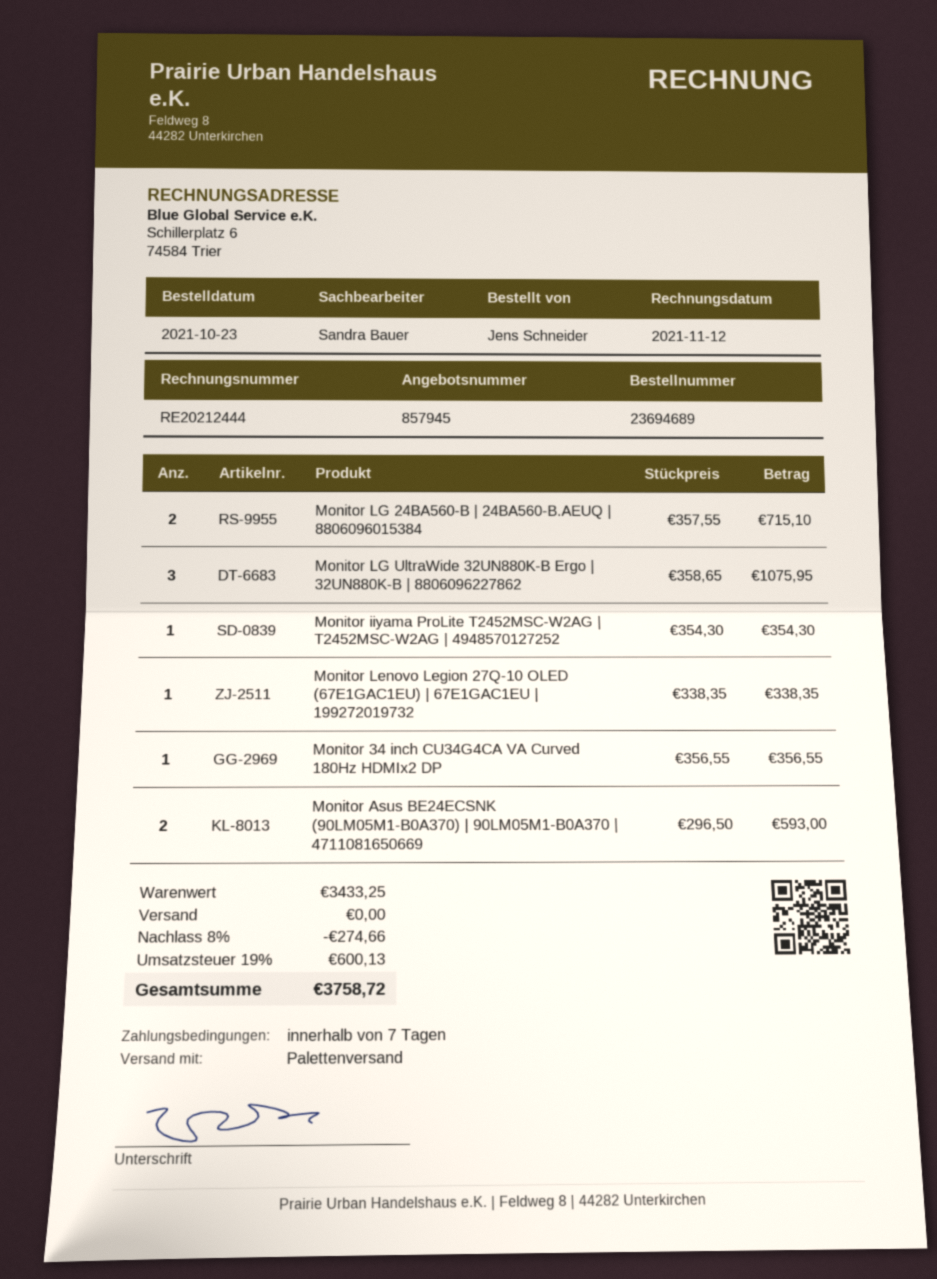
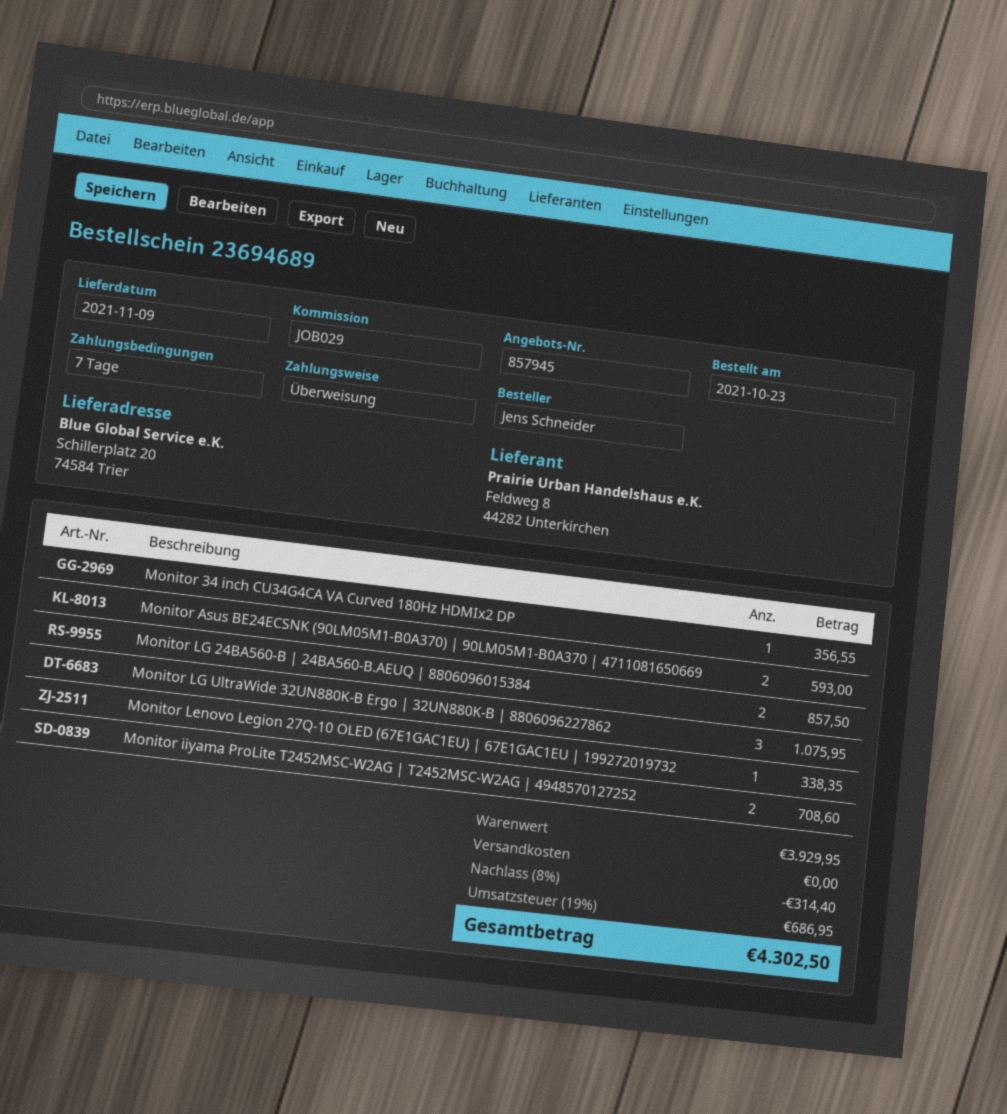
Monitor LG 24BA560-B | 24BA560-B.AEUQ | 8806096015384: 2 for 715.10 -> 2 for 857.50
Monitor iiyama ProLite T2452MSC-W2AG | T2452MSC-W2AG | 4948570127252: 1 for 354.30 -> 2 for 708.60
subtotal: 3433.25 -> 3929.95
discount: 8% = 274.66 -> 8% = 314.40
tax: 19% = 600.13 -> 19% = 686.95
total: 3758.72 -> 4302.50

